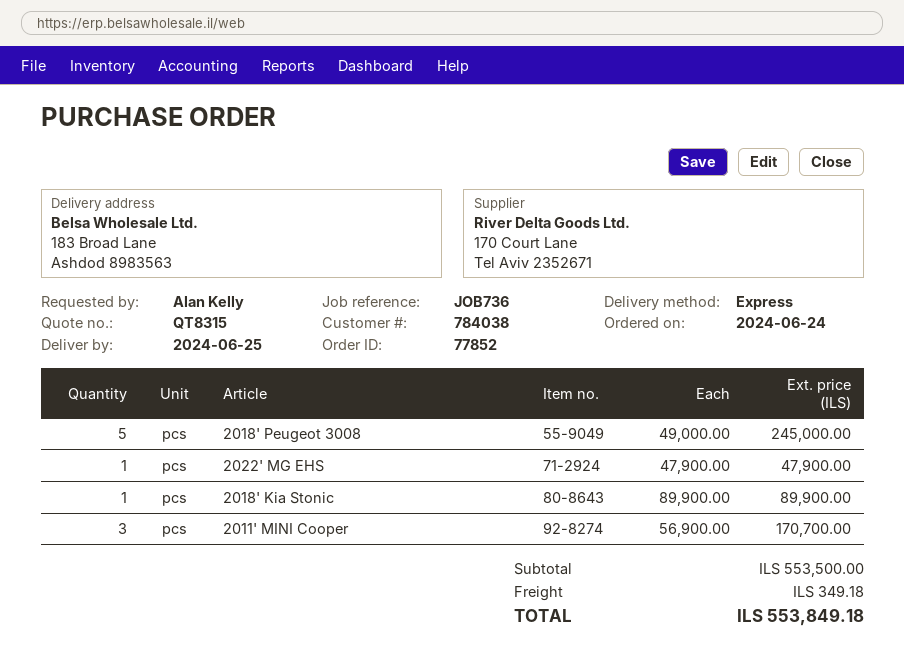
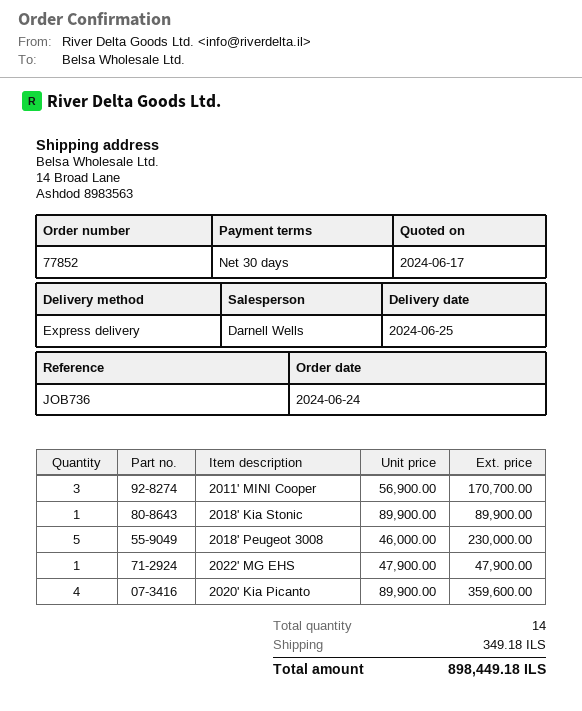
ship to: 183 Broad Lane, Ashdod 8983563 -> 14 Broad Lane, Ashdod 8983563
2018' Peugeot 3008: 5 x 49000.00 = 245000.00 -> 5 x 46000.00 = 230000.00
2020' Kia Picanto: none -> 4 x 89900.00 = 359600.00
total: 553849.18 -> 898449.18

